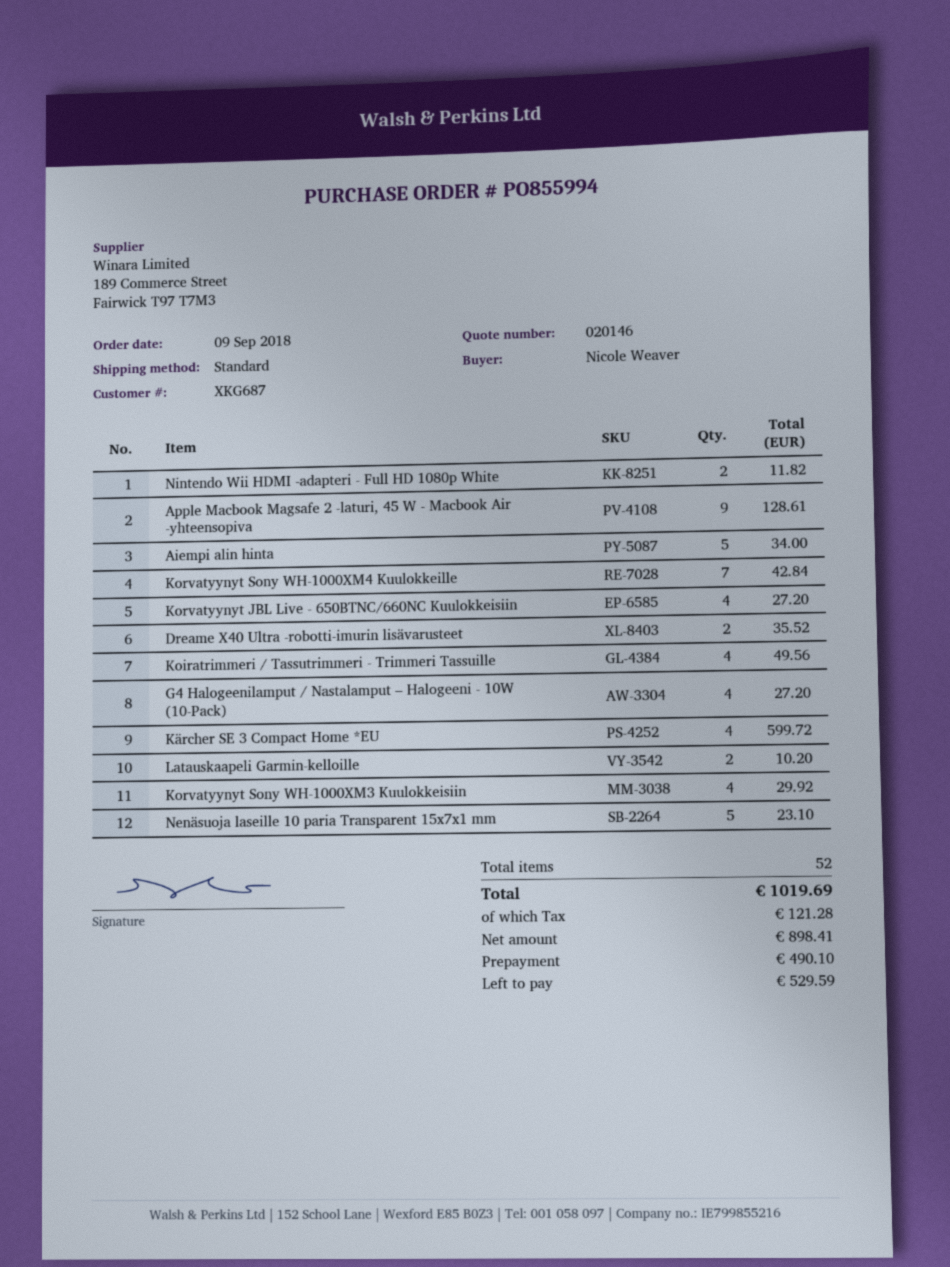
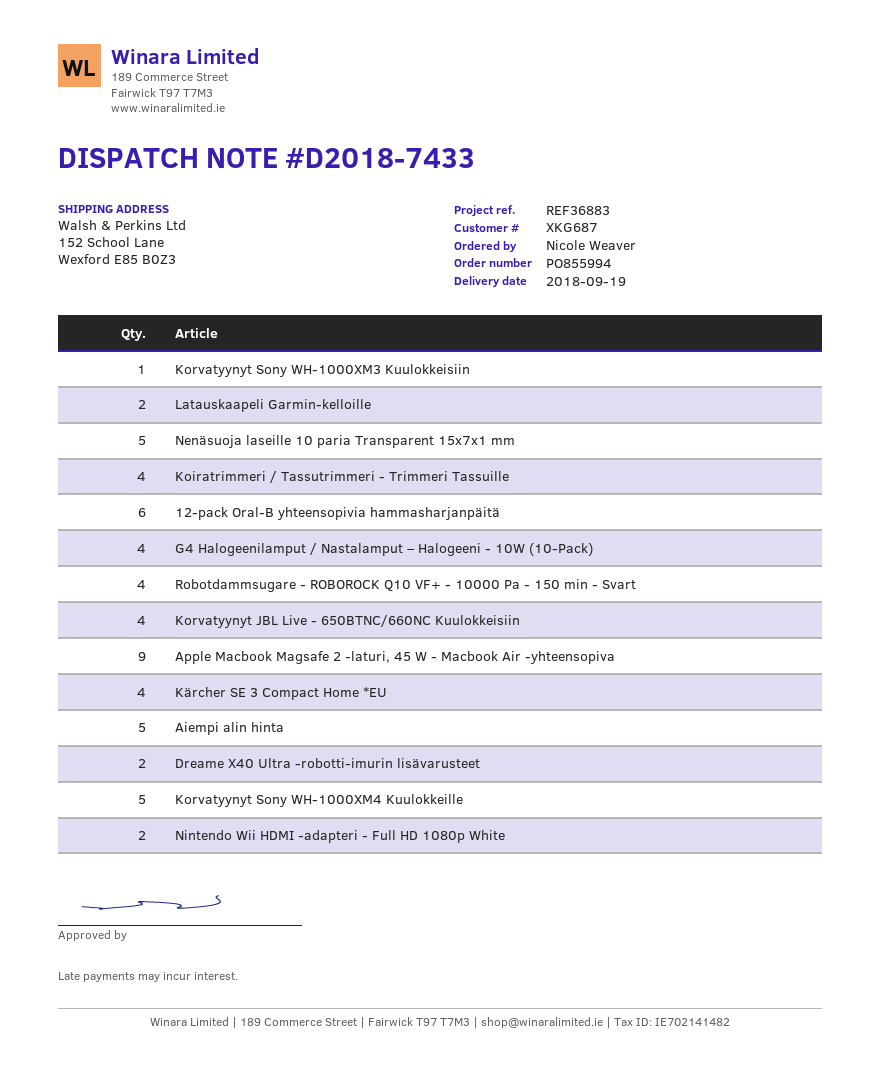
Korvatyynyt Sony WH-1000XM4 Kuulokkeille: 7 -> 5
Korvatyynyt Sony WH-1000XM3 Kuulokkeisiin: 4 -> 1
12-pack Oral-B yhteensopivia hammasharjanpäitä: none -> 6
Robotdammsugare - ROBOROCK Q10 VF+ - 10000 Pa - 150 min - Svart: none -> 4

